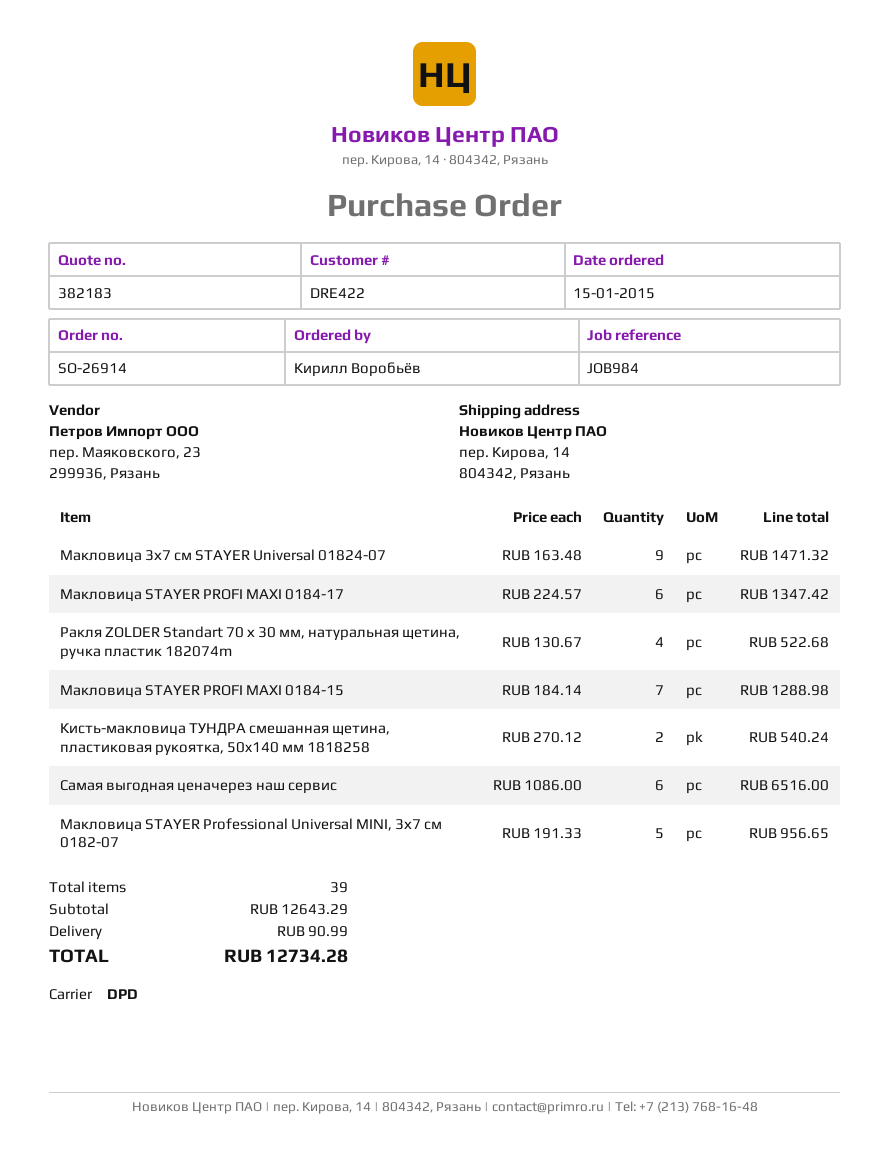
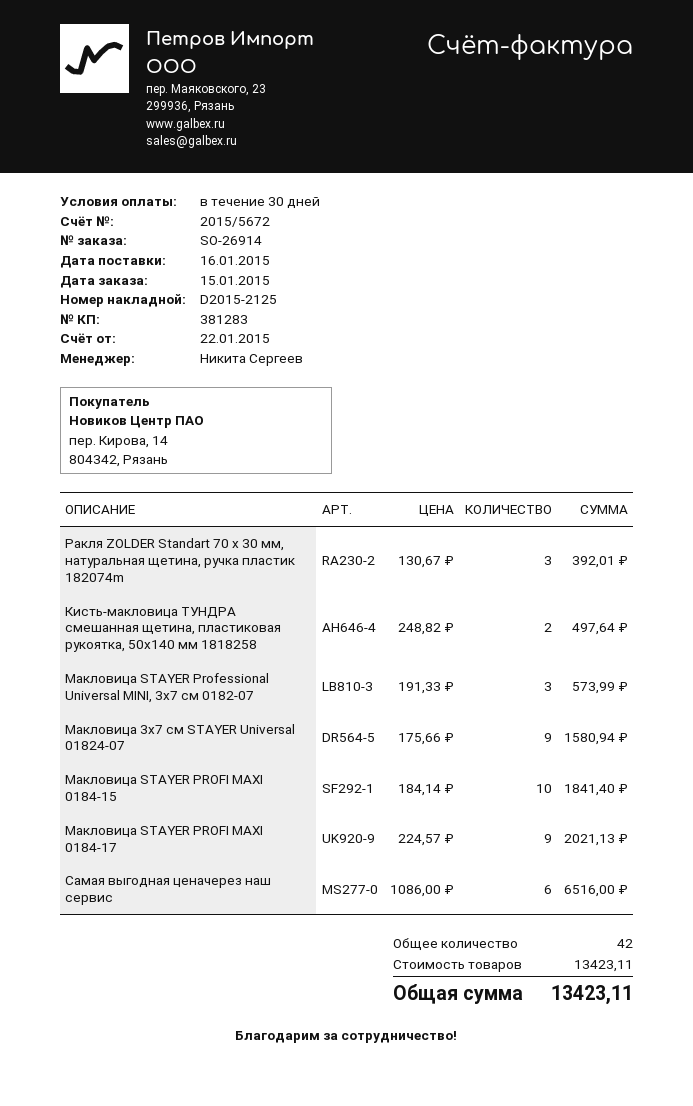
quote number: 382183 -> 381283
Макловица 3х7 см STAYER Universal 01824-07: 9 x 163.48 = 1471.32 -> 9 x 175.66 = 1580.94
Макловица STAYER PROFI MAXI 0184-17: 6 x 224.57 = 1347.42 -> 9 x 224.57 = 2021.13
Ракля ZOLDER Standart 70 х 30 мм, натуральная щетина, ручка пластик 182074m: 4 x 130.67 = 522.68 -> 3 x 130.67 = 392.01
Макловица STAYER PROFI MAXI 0184-15: 7 x 184.14 = 1288.98 -> 10 x 184.14 = 1841.40
Кисть-макловица ТУНДРА смешанная щетина, пластиковая рукоятка, 50x140 мм 1818258: 2 x 270.12 = 540.24 -> 2 x 248.82 = 497.64
Макловица STAYER Professional Universal MINI, 3х7 см 0182-07: 5 x 191.33 = 956.65 -> 3 x 191.33 = 573.99
total quantity: 39 -> 42
subtotal: 12643.29 -> 13423.11
shipping: 90.99 -> none
total: 12734.28 -> 13423.11

